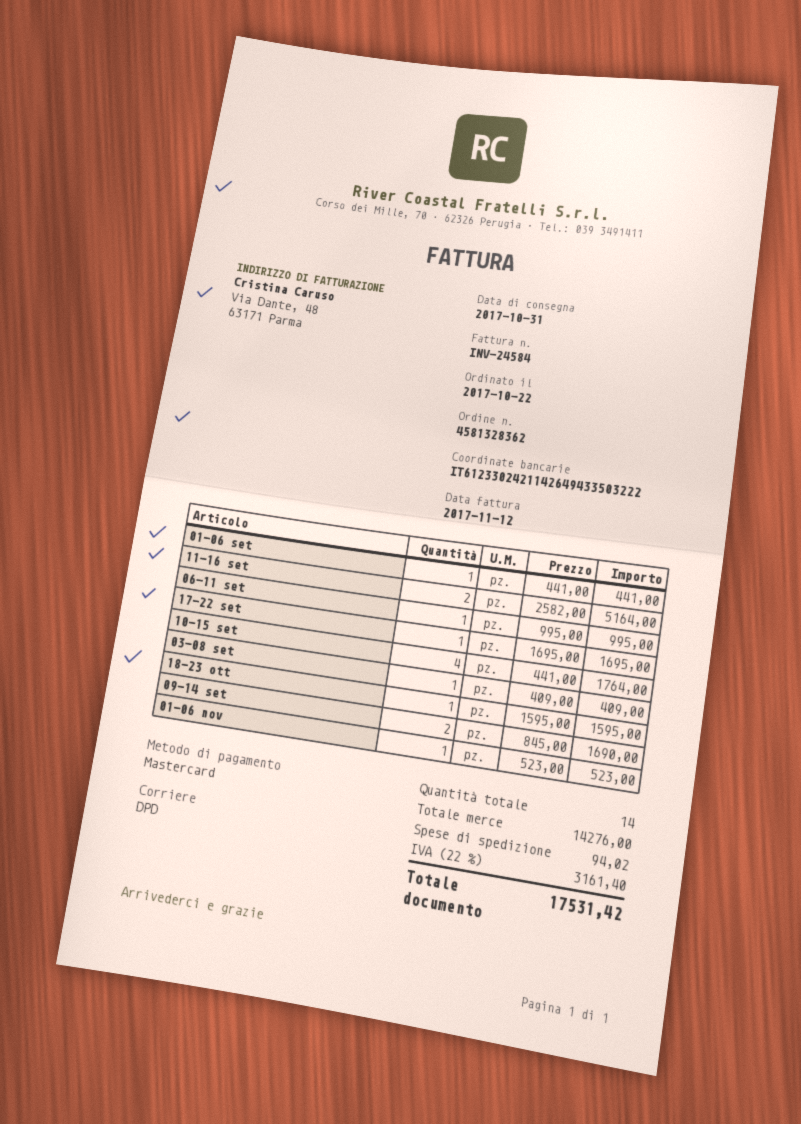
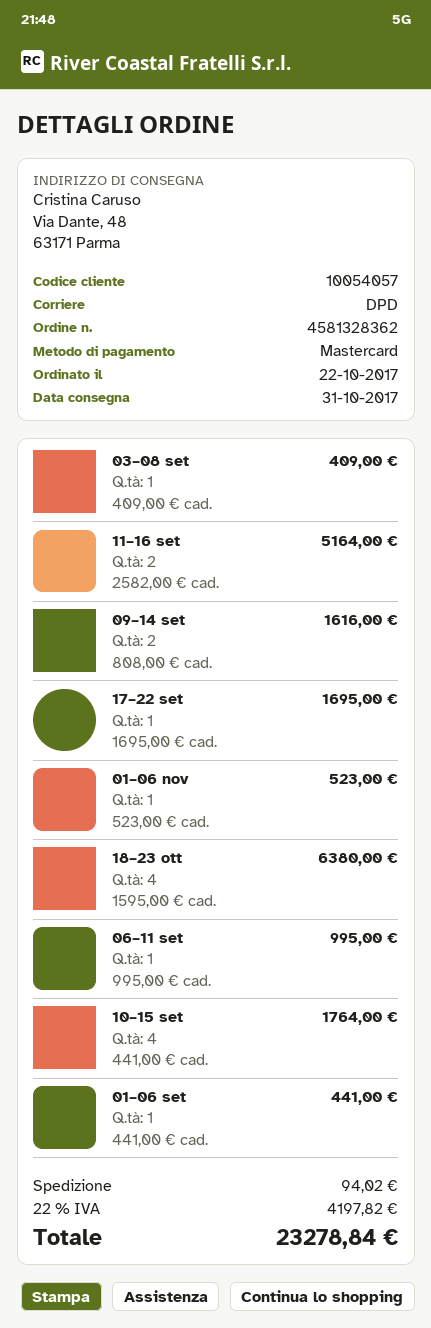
18–23 ott: 1 x 1595.00 = 1595.00 -> 4 x 1595.00 = 6380.00
09–14 set: 2 x 845.00 = 1690.00 -> 2 x 808.00 = 1616.00
tax: 22% = 3161.40 -> 22% = 4197.82
total: 17531.42 -> 23278.84

